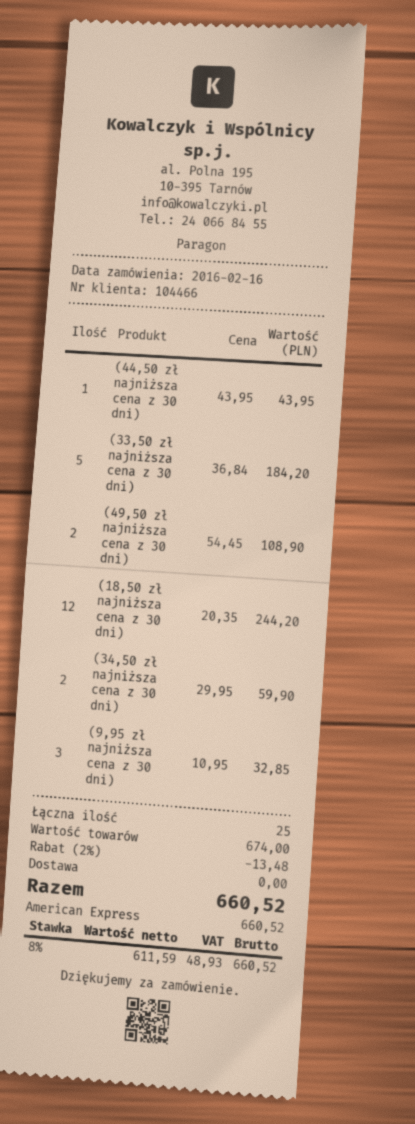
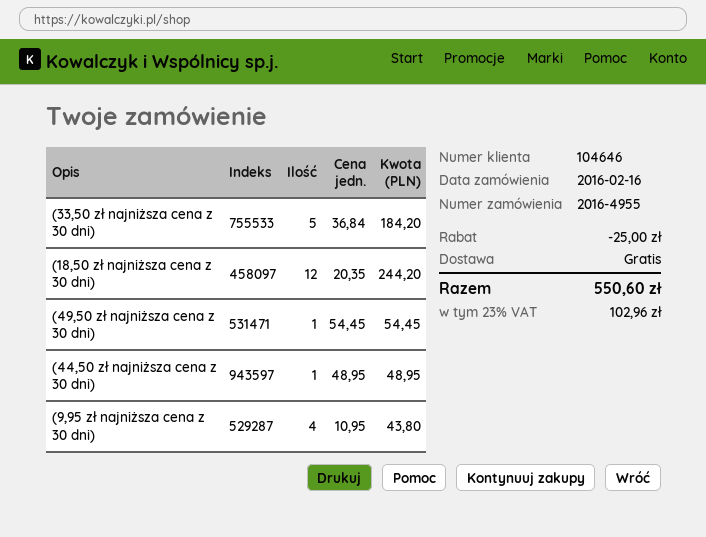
customer number: 104466 -> 104646
(44,50 zł najniższa cena z 30 dni): 1 x 43.95 = 43.95 -> 1 x 48.95 = 48.95
(49,50 zł najniższa cena z 30 dni): 2 x 54.45 = 108.90 -> 1 x 54.45 = 54.45
(34,50 zł najniższa cena z 30 dni): 2 x 29.95 = 59.90 -> none
(9,95 zł najniższa cena z 30 dni): 3 x 10.95 = 32.85 -> 4 x 10.95 = 43.80
discount: 13.48 -> 25.00
tax: 8% = 48.93 -> 23% = 102.96
total: 660.52 -> 550.60

